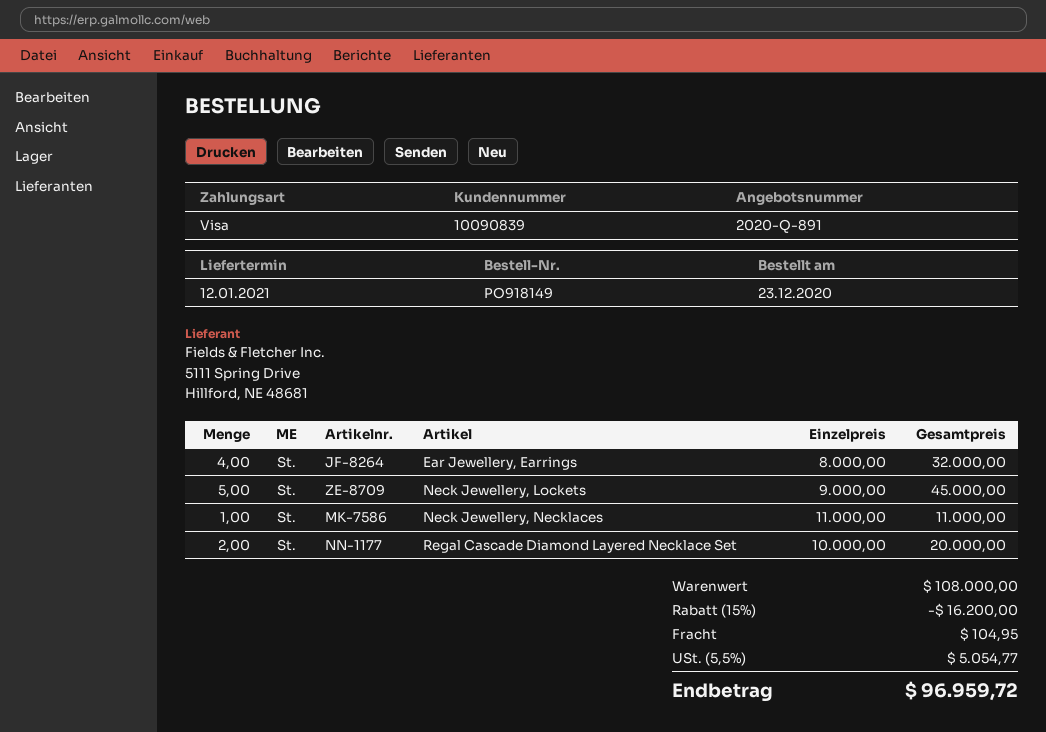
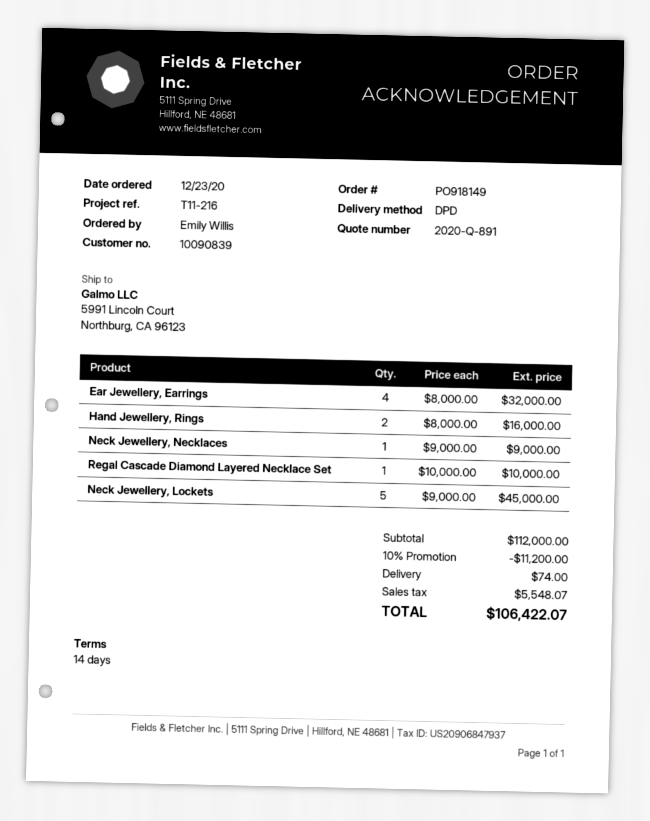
Neck Jewellery, Necklaces: 1 x 11000.00 = 11000.00 -> 1 x 9000.00 = 9000.00
Regal Cascade Diamond Layered Necklace Set: 2 x 10000.00 = 20000.00 -> 1 x 10000.00 = 10000.00
Hand Jewellery, Rings: none -> 2 x 8000.00 = 16000.00
subtotal: 108000.00 -> 112000.00
discount: 15% = 16200.00 -> 10% = 11200.00
shipping: 104.95 -> 74.00
tax: 5054.77 -> 5548.07
total: 96959.72 -> 106422.07

